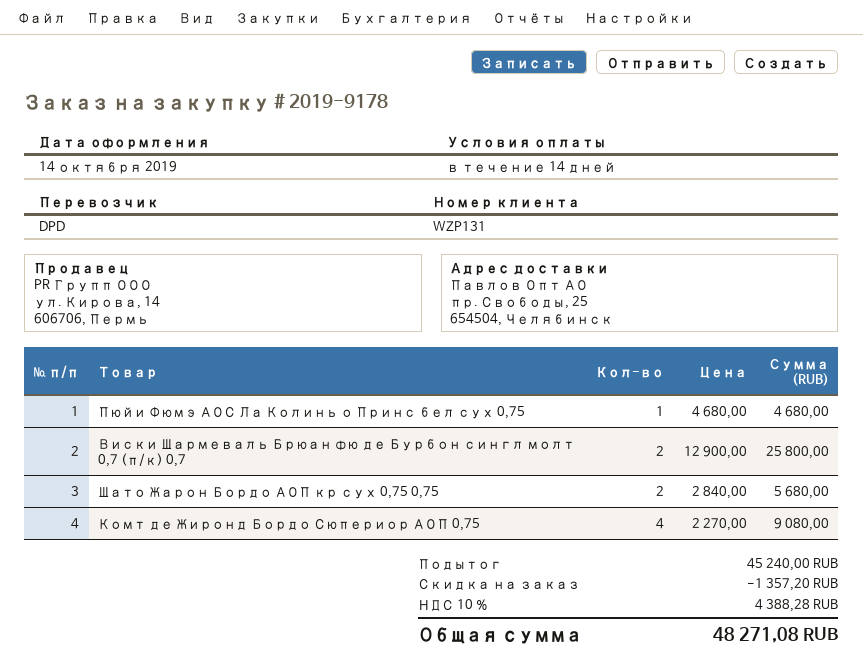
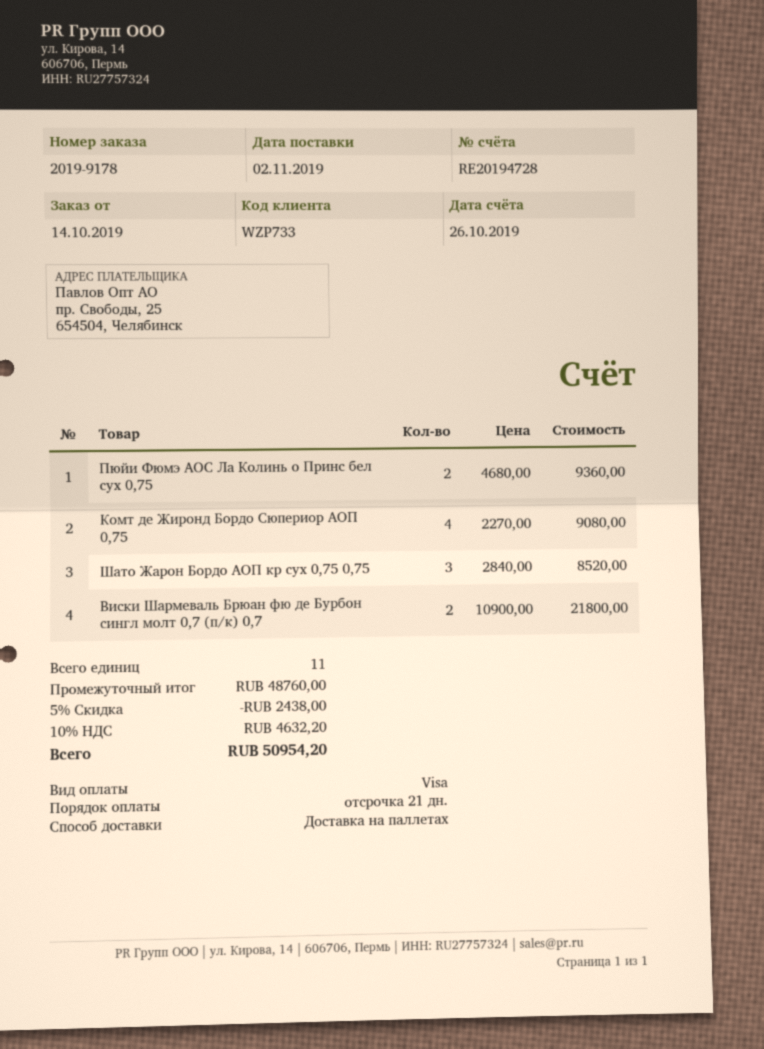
payment terms: 14 days -> 21 days
customer number: WZP131 -> WZP733
shipping method: DPD -> pallet freight
Пюйи Фюмэ АОС Ла Колинь о Принс бел сух 0,75: 1 x 4680.00 = 4680.00 -> 2 x 4680.00 = 9360.00
Виски Шармеваль Брюан фю де Бурбон сингл молт 0,7 (п/к) 0,7: 2 x 12900.00 = 25800.00 -> 2 x 10900.00 = 21800.00
Шато Жарон Бордо АОП кр сух 0,75 0,75: 2 x 2840.00 = 5680.00 -> 3 x 2840.00 = 8520.00
subtotal: 45240.00 -> 48760.00
discount: 1357.20 -> 2438.00
tax: 10% = 4388.28 -> 10% = 4632.20
total: 48271.08 -> 50954.20

